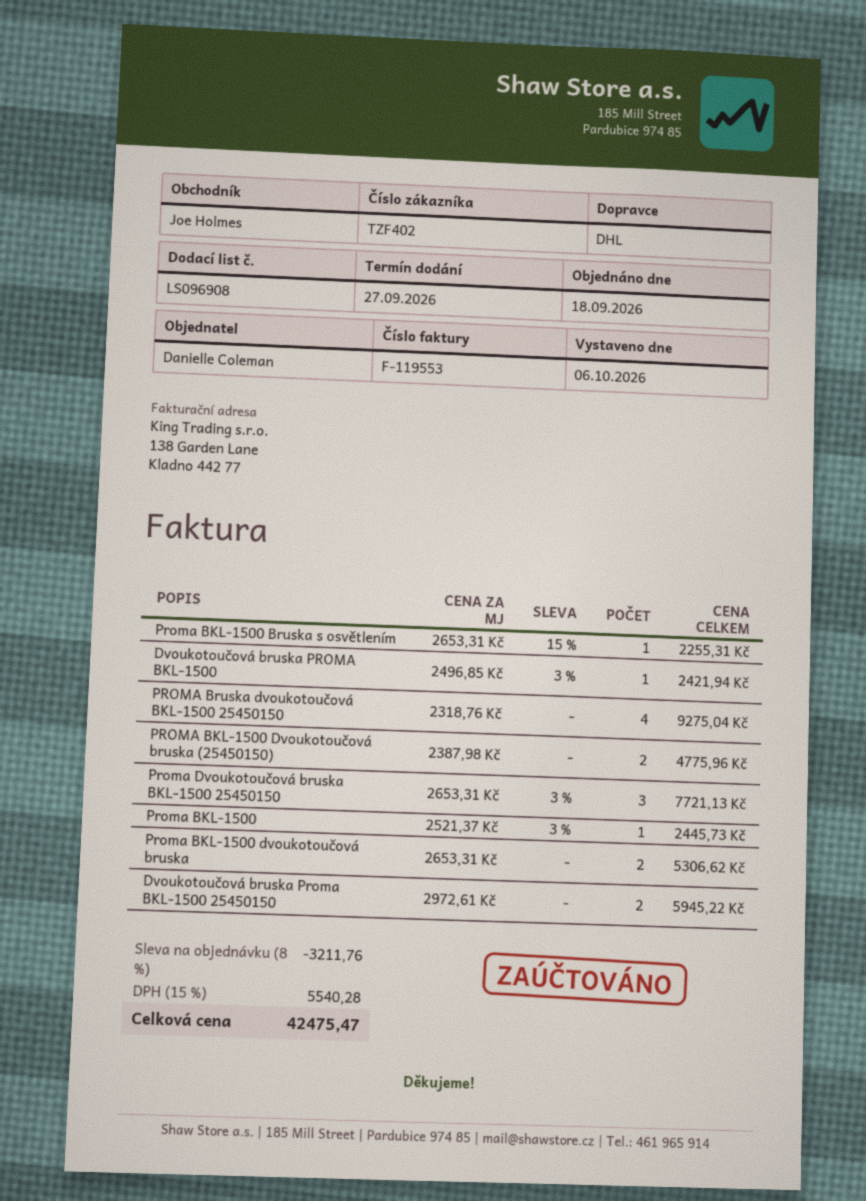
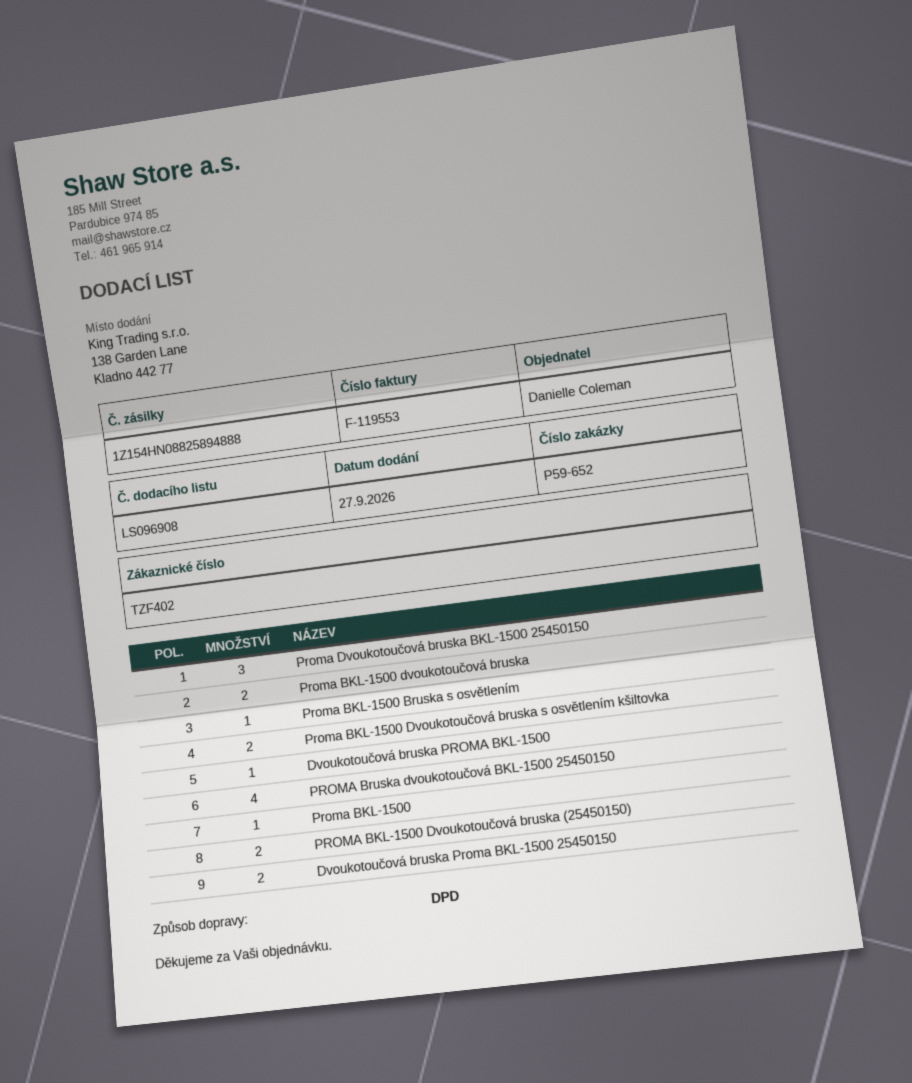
shipping method: DHL -> DPD
Proma BKL-1500 Dvoukotoučová bruska s osvětlením kšiltovka: none -> 2

